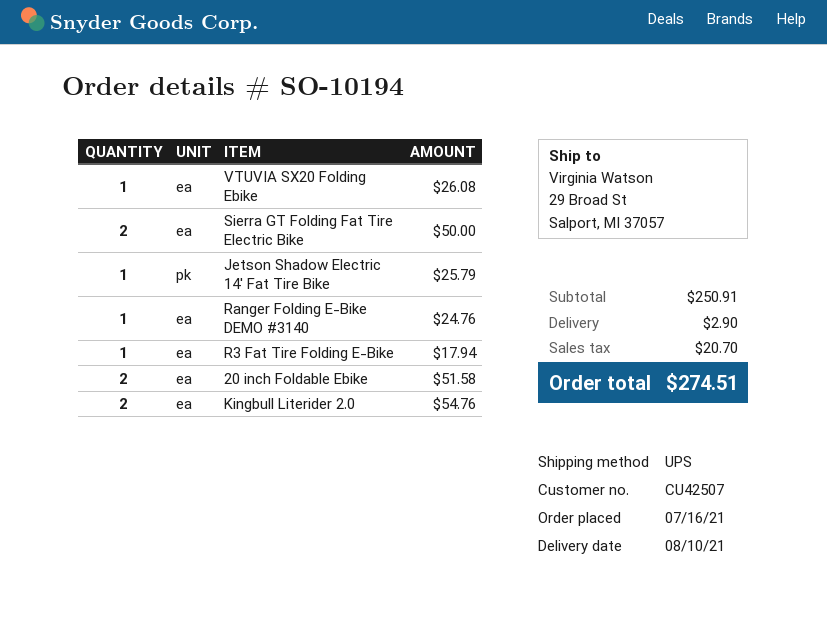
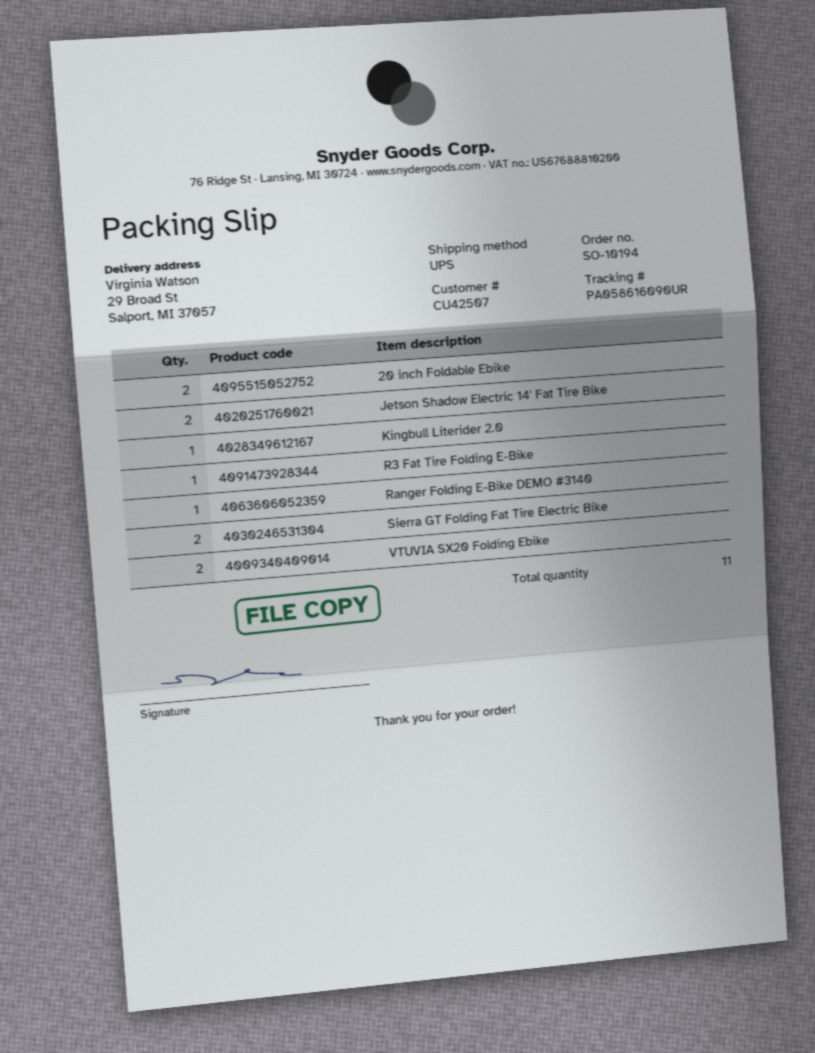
VTUVIA SX20 Folding Ebike: 1 -> 2
Jetson Shadow Electric 14' Fat Tire Bike: 1 -> 2
Kingbull Literider 2.0: 2 -> 1

